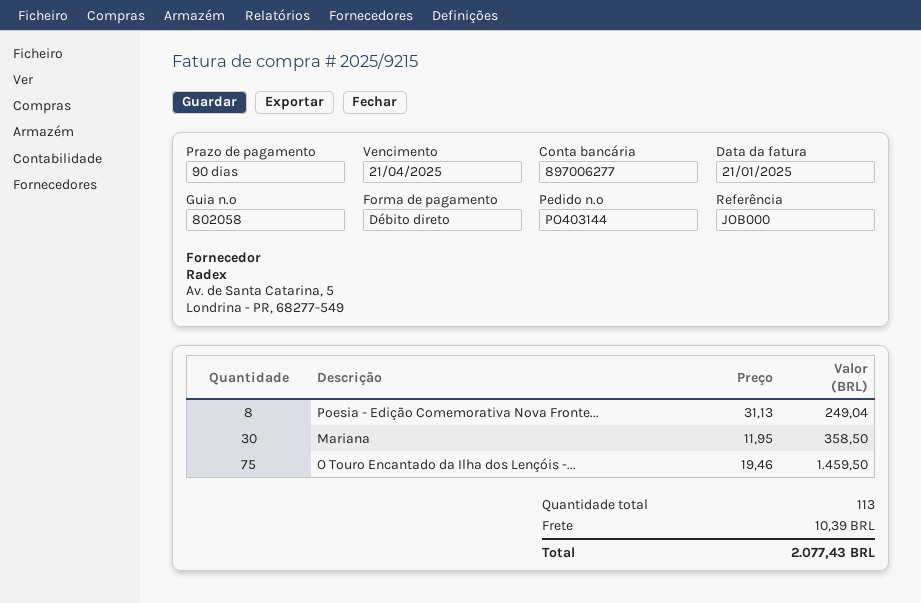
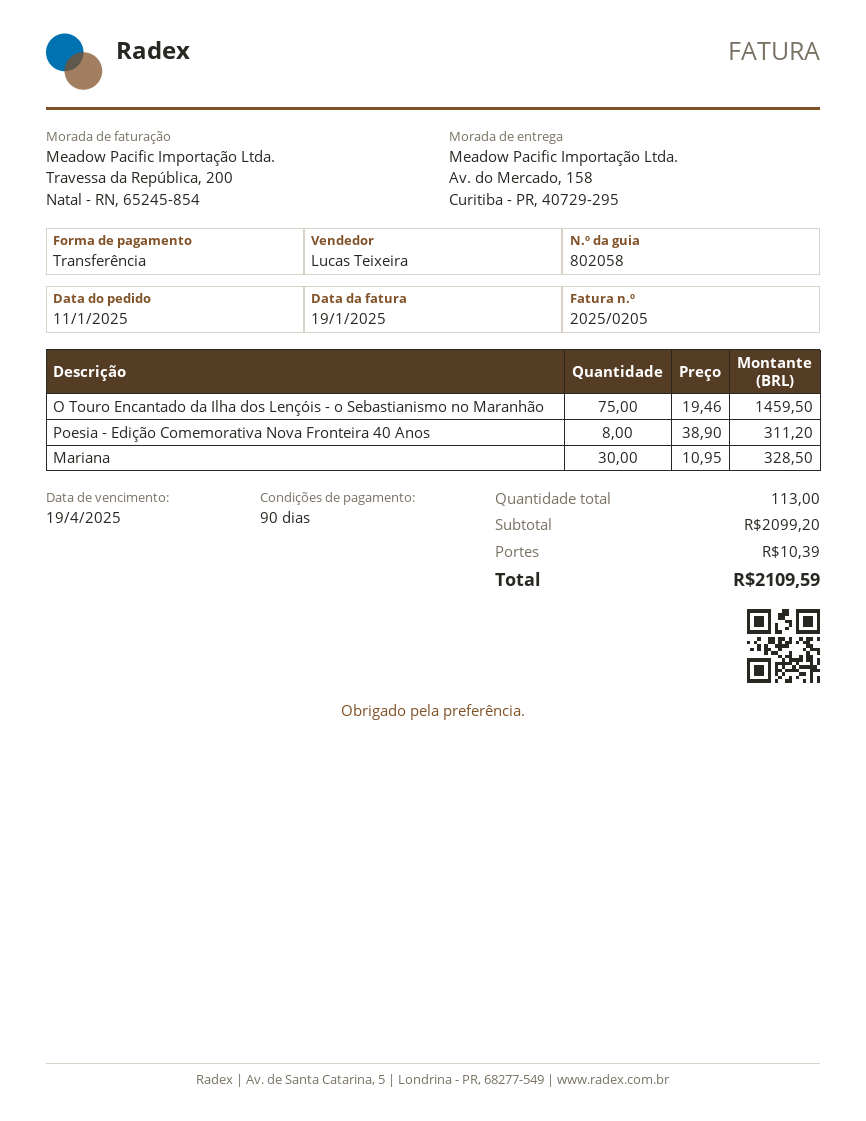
invoice number: 2025/9215 -> 2025/0205
invoice date: 2025-01-21 -> 2025-01-19
due date: 2025-04-21 -> 2025-04-19
payment method: direct debit -> bank transfer
Poesia - Edição Comemorativa Nova Fronte...: 8 x 31.13 = 249.04 -> 8 x 38.90 = 311.20
Mariana: 30 x 11.95 = 358.50 -> 30 x 10.95 = 328.50
total: 2077.43 -> 2109.59

